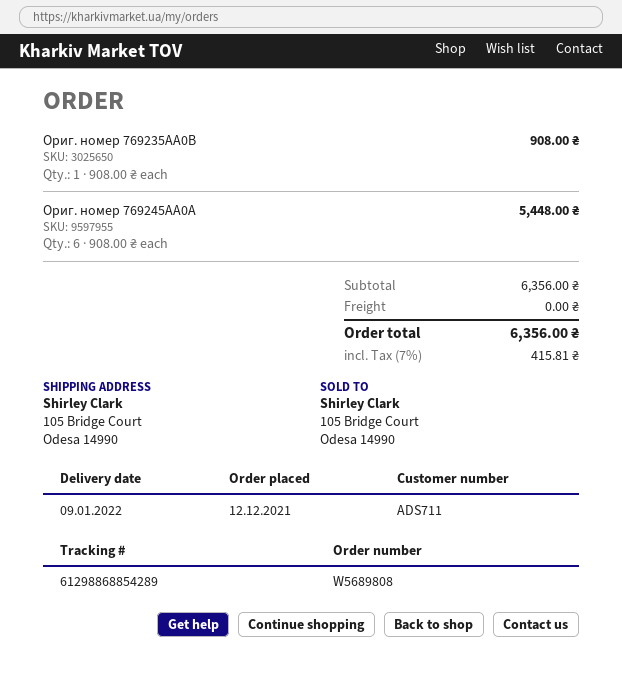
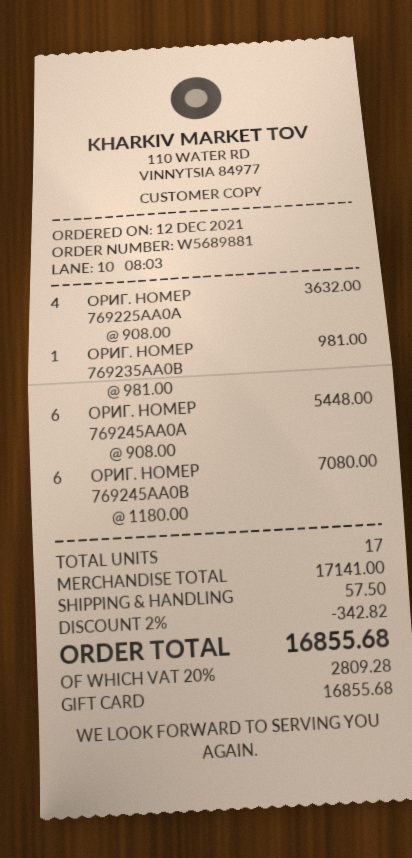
order number: W5689808 -> W5689881
Ориг. номер 769235AA0B: 1 x 908.00 = 908.00 -> 1 x 981.00 = 981.00
ОРИГ. НОМЕР 769225AA0A: none -> 4 x 908.00 = 3632.00
ОРИГ. НОМЕР 769245AA0B: none -> 6 x 1180.00 = 7080.00
subtotal: 6356.00 -> 17141.00
discount: none -> 2% = 342.82
shipping: 0.00 -> 57.50
tax: 7% = 415.81 -> 20% = 2809.28
total: 6356.00 -> 16855.68

